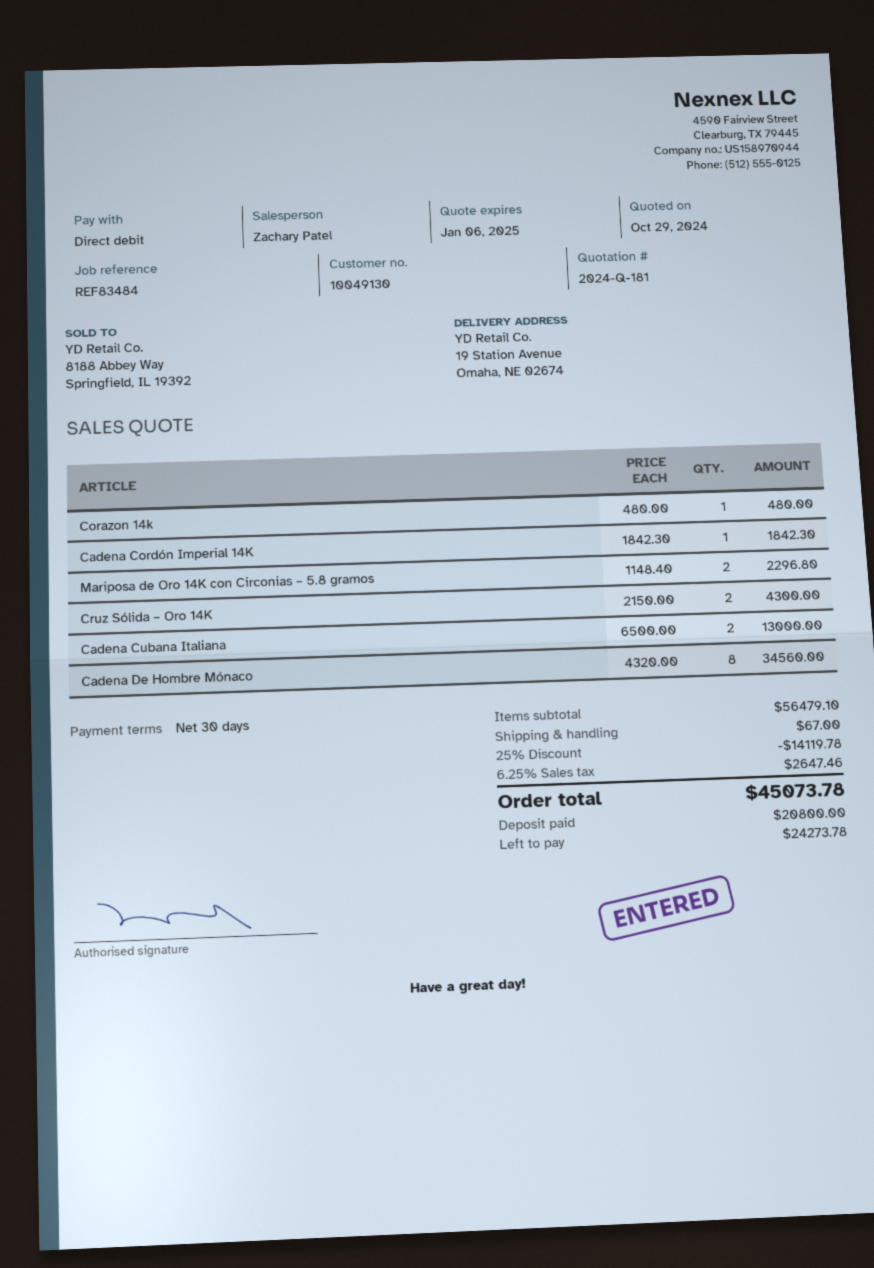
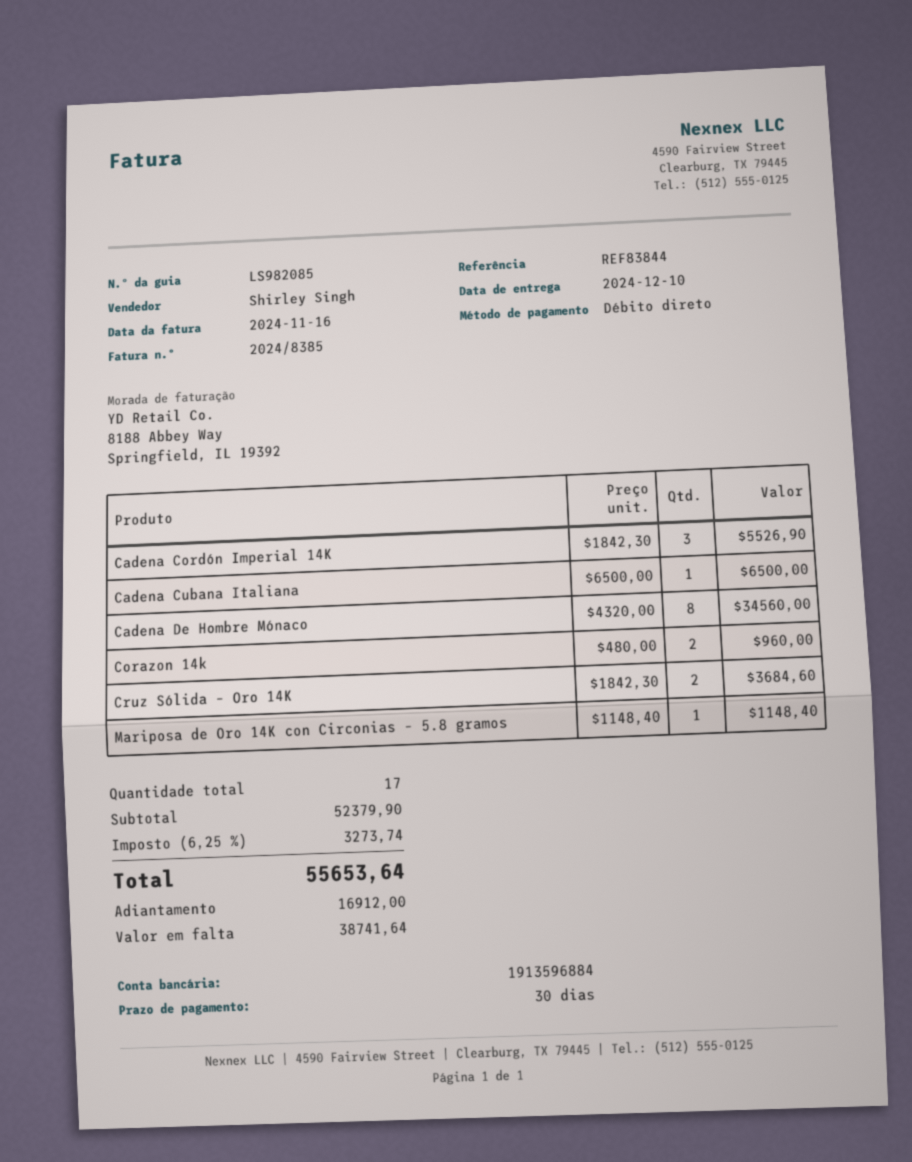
reference: REF83484 -> REF83844
sales rep: Zachary Patel -> Shirley Singh
Corazon 14k: 1 x 480.00 = 480.00 -> 2 x 480.00 = 960.00
Cadena Cordón Imperial 14K: 1 x 1842.30 = 1842.30 -> 3 x 1842.30 = 5526.90
Mariposa de Oro 14K con Circonias – 5.8 gramos: 2 x 1148.40 = 2296.80 -> 1 x 1148.40 = 1148.40
Cruz Sólida – Oro 14K: 2 x 2150.00 = 4300.00 -> 2 x 1842.30 = 3684.60
Cadena Cubana Italiana: 2 x 6500.00 = 13000.00 -> 1 x 6500.00 = 6500.00
subtotal: 56479.10 -> 52379.90
discount: 25% = 14119.78 -> none
shipping: 67.00 -> none
tax: 6.25% = 2647.46 -> 6.25% = 3273.74
total: 45073.78 -> 55653.64
deposit: 20800.00 -> 16912.00
balance: 24273.78 -> 38741.64

